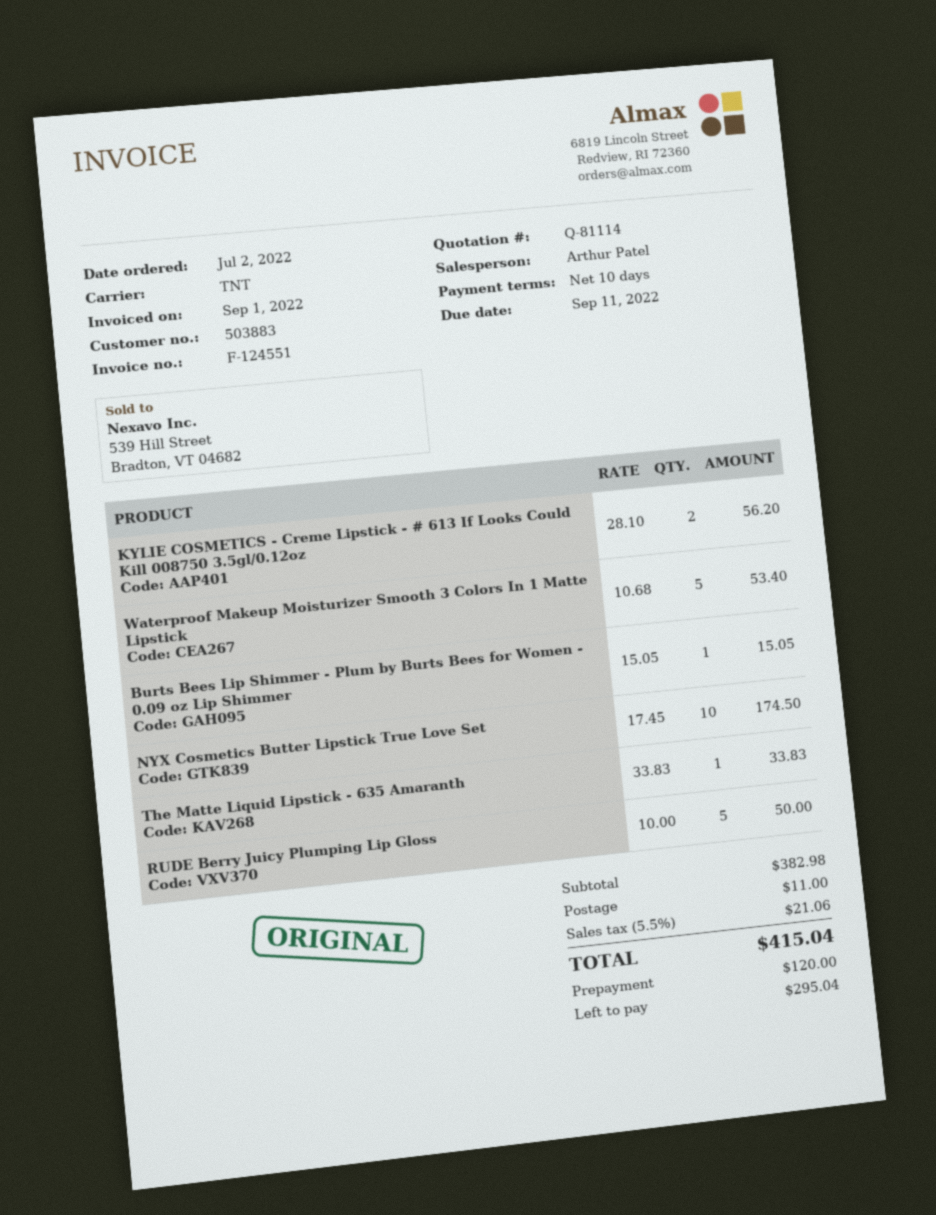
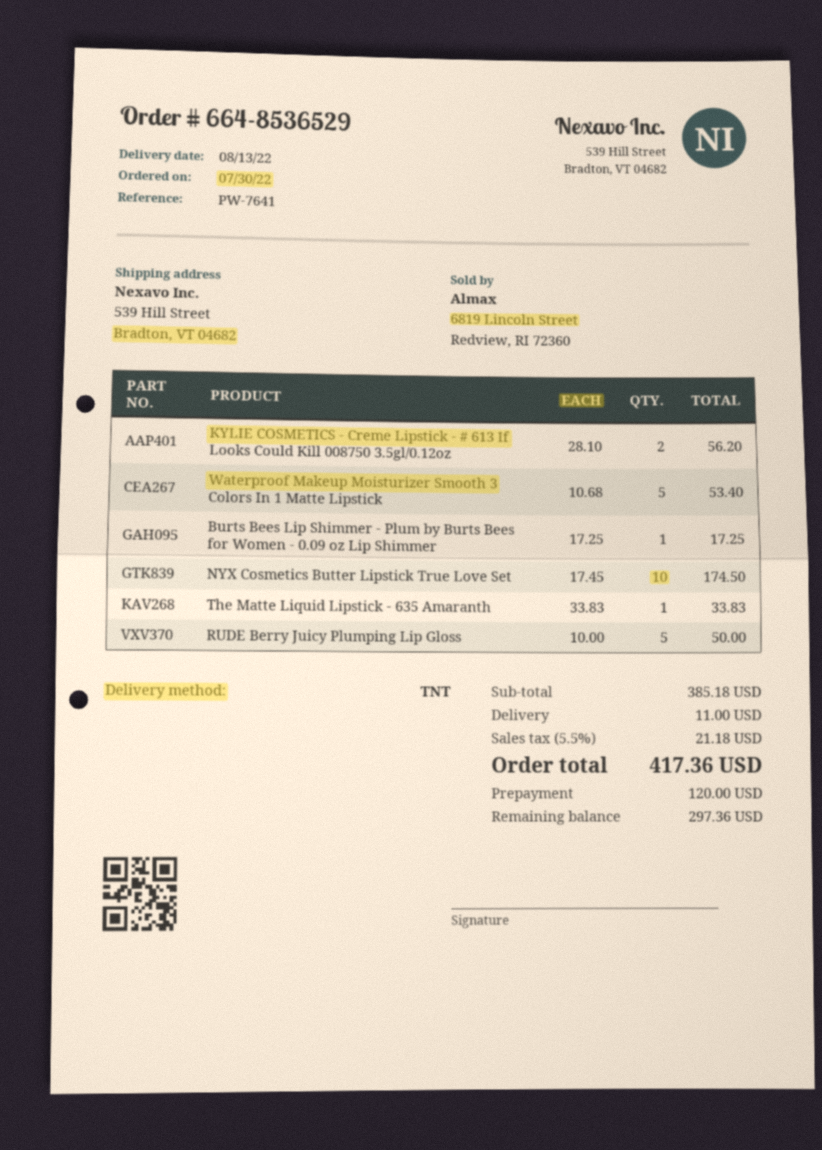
order date: 2022-07-02 -> 2022-07-30
Burts Bees Lip Shimmer - Plum by Burts Bees for Women - 0.09 oz Lip Shimmer: 1 x 15.05 = 15.05 -> 1 x 17.25 = 17.25
subtotal: 382.98 -> 385.18
tax: 5.5% = 21.06 -> 5.5% = 21.18
total: 415.04 -> 417.36
balance: 295.04 -> 297.36

